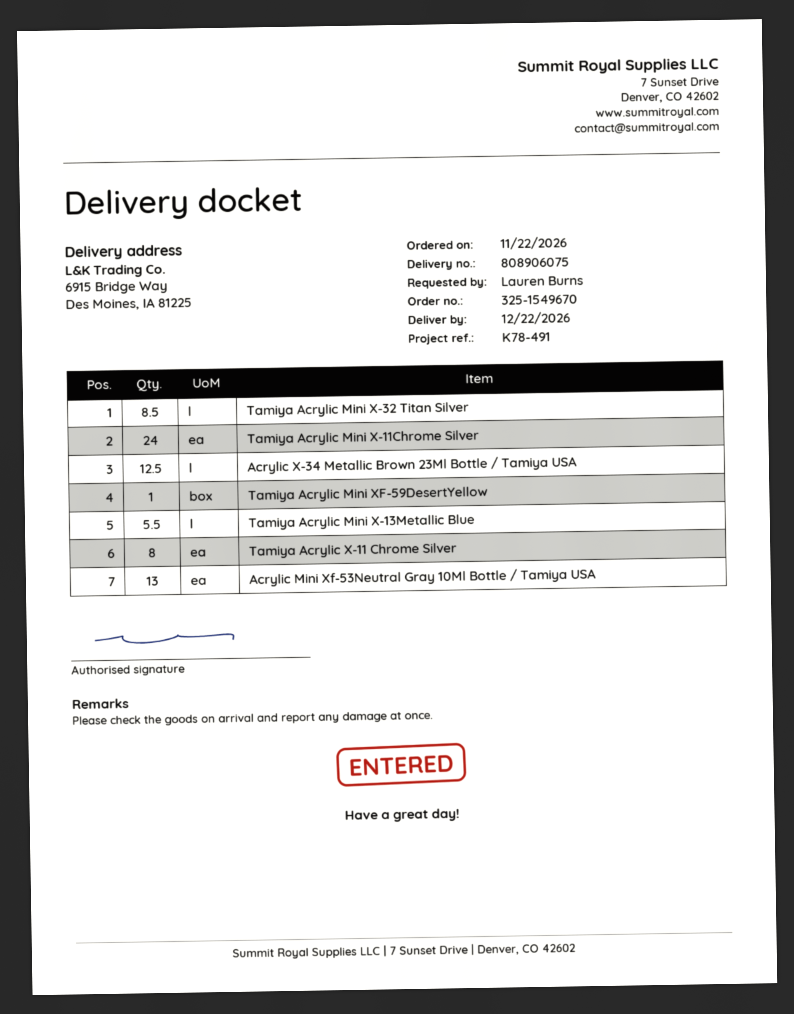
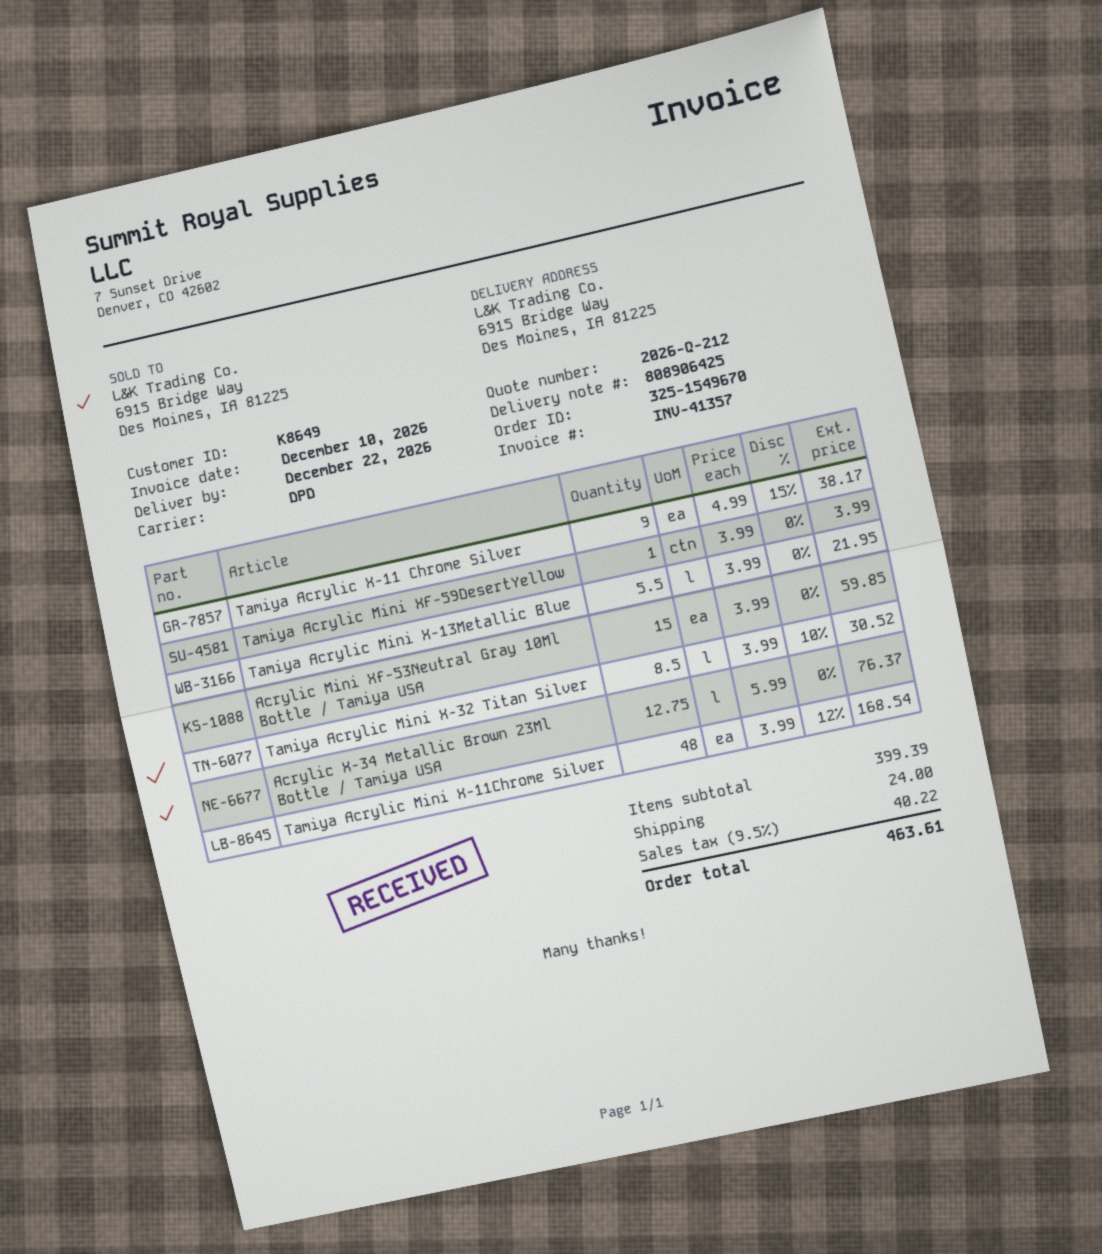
delivery note number: 808906075 -> 808906425
Tamiya Acrylic Mini X-11Chrome Silver: 24 -> 48
Acrylic X-34 Metallic Brown 23Ml Bottle / Tamiya USA: 12.5 -> 12.75
Tamiya Acrylic X-11 Chrome Silver: 8 -> 9
Acrylic Mini Xf-53Neutral Gray 10Ml Bottle / Tamiya USA: 13 -> 15

